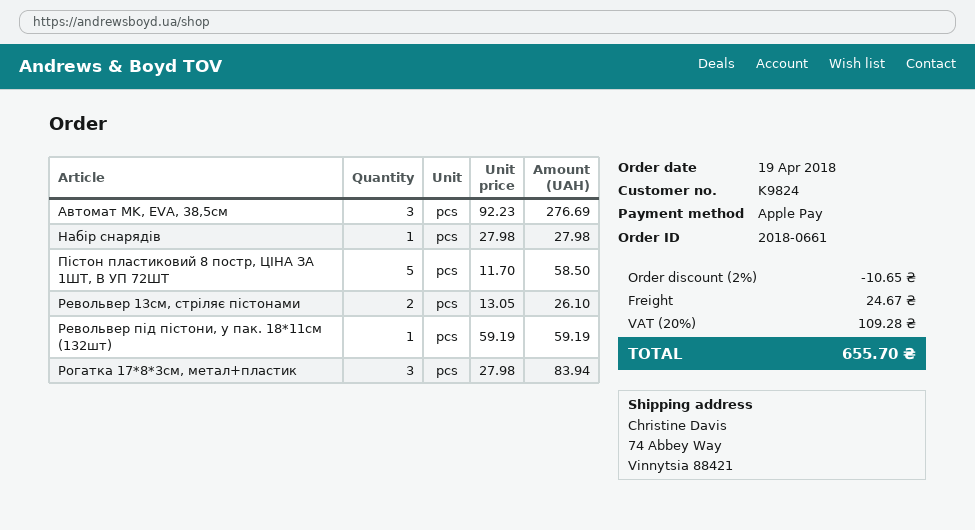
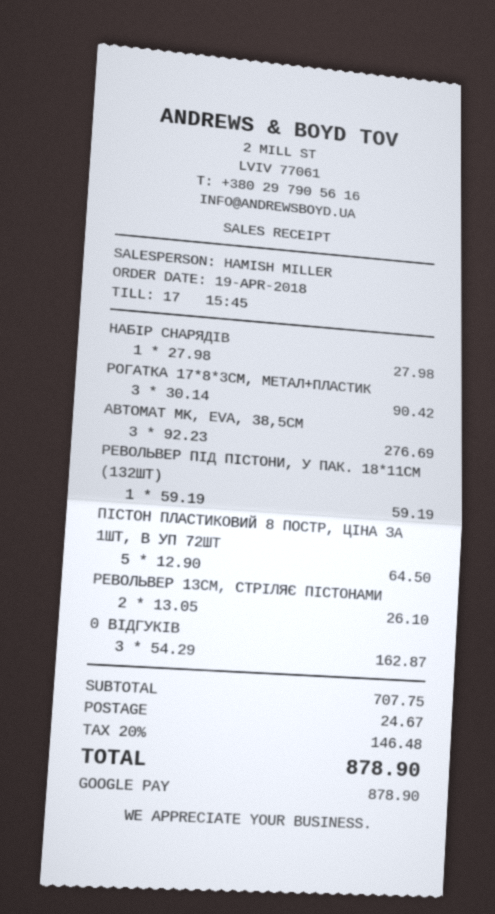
payment method: Apple Pay -> Google Pay
Пістон пластиковий 8 постр, ЦІНА ЗА 1ШТ, В УП 72ШТ: 5 x 11.70 = 58.50 -> 5 x 12.90 = 64.50
Рогатка 17*8*3см, метал+пластик: 3 x 27.98 = 83.94 -> 3 x 30.14 = 90.42
0 ВІДГУКІВ: none -> 3 x 54.29 = 162.87
discount: 2% = 10.65 -> none
tax: 20% = 109.28 -> 20% = 146.48
total: 655.70 -> 878.90

